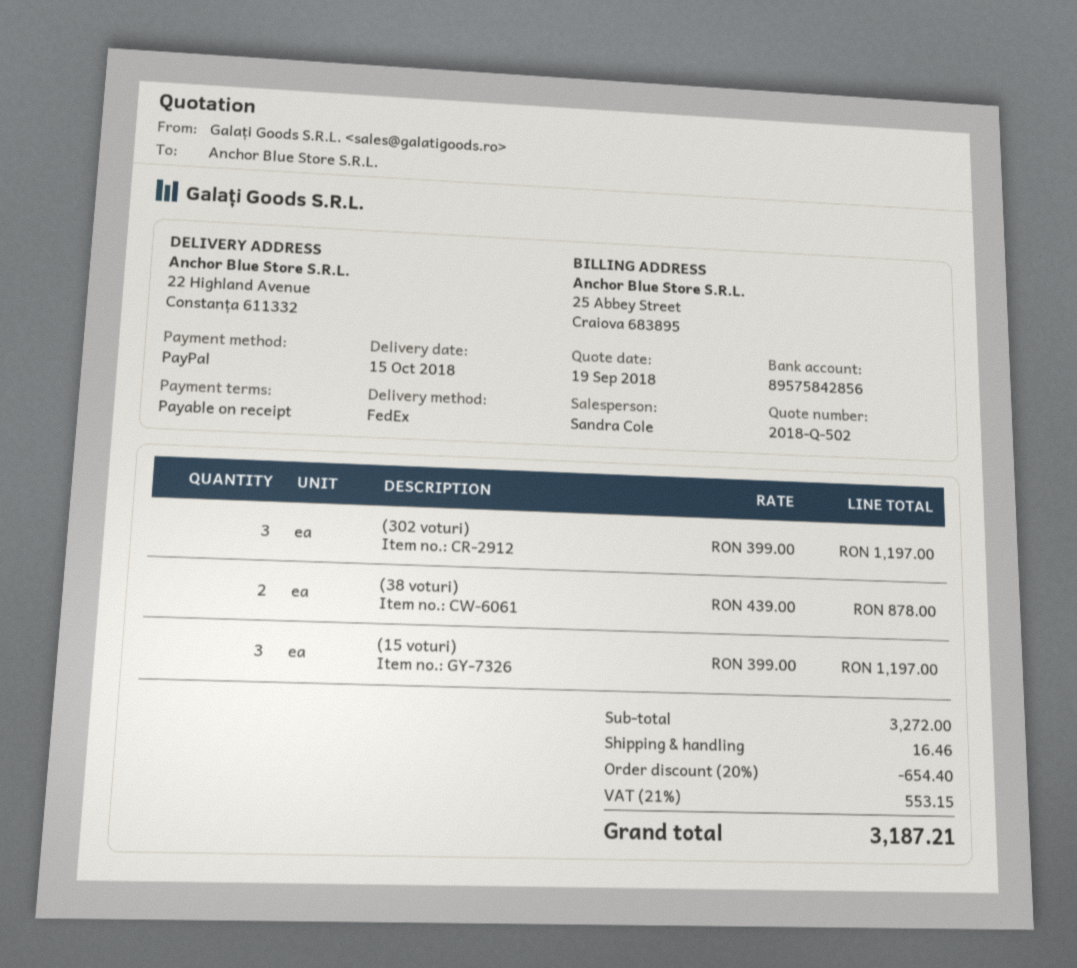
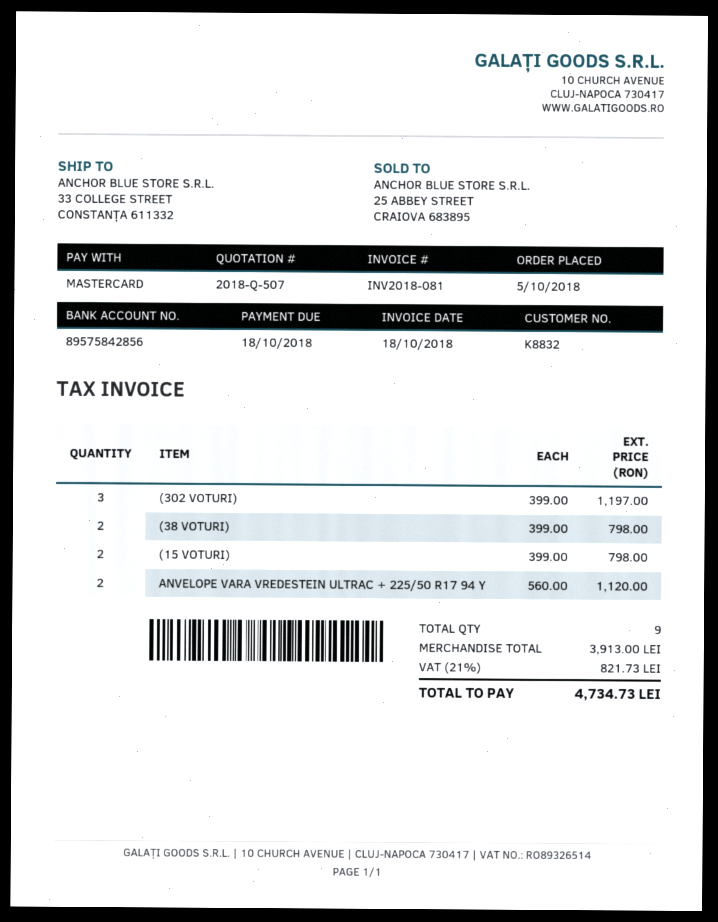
quote number: 2018-Q-502 -> 2018-Q-507
payment method: PayPal -> Mastercard
ship to: 22 Highland Avenue, Constanța 611332 -> 33 COLLEGE STREET, CONSTANȚA 611332
(38 voturi): 2 x 439.00 = 878.00 -> 2 x 399.00 = 798.00
(15 voturi): 3 x 399.00 = 1197.00 -> 2 x 399.00 = 798.00
ANVELOPE VARA VREDESTEIN ULTRAC + 225/50 R17 94 Y: none -> 2 x 560.00 = 1120.00
subtotal: 3272.00 -> 3913.00
discount: 20% = 654.40 -> none
shipping: 16.46 -> none
tax: 21% = 553.15 -> 21% = 821.73
total: 3187.21 -> 4734.73

